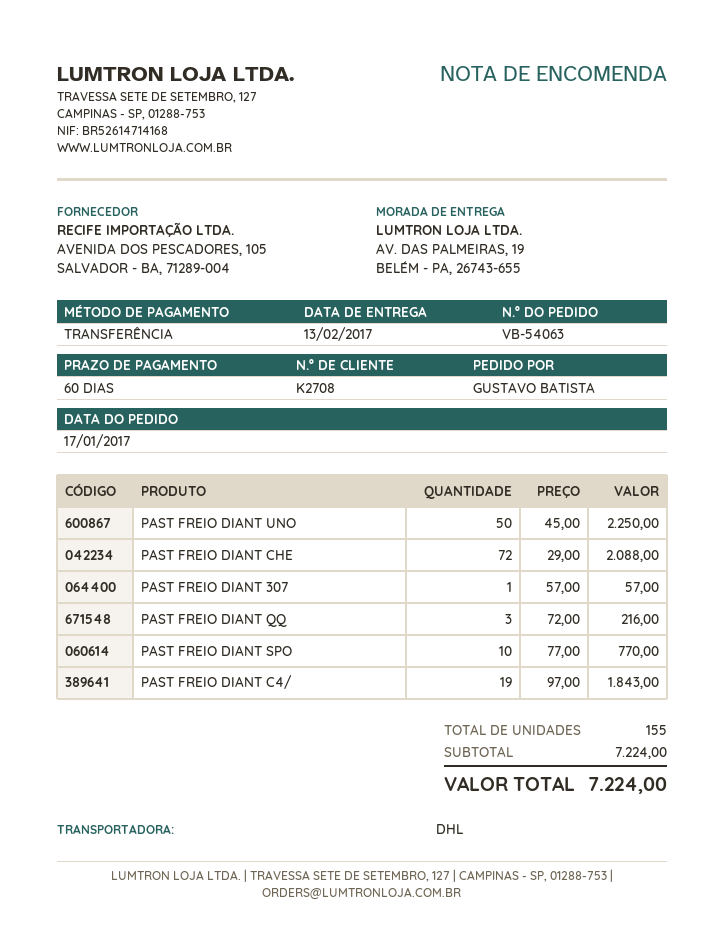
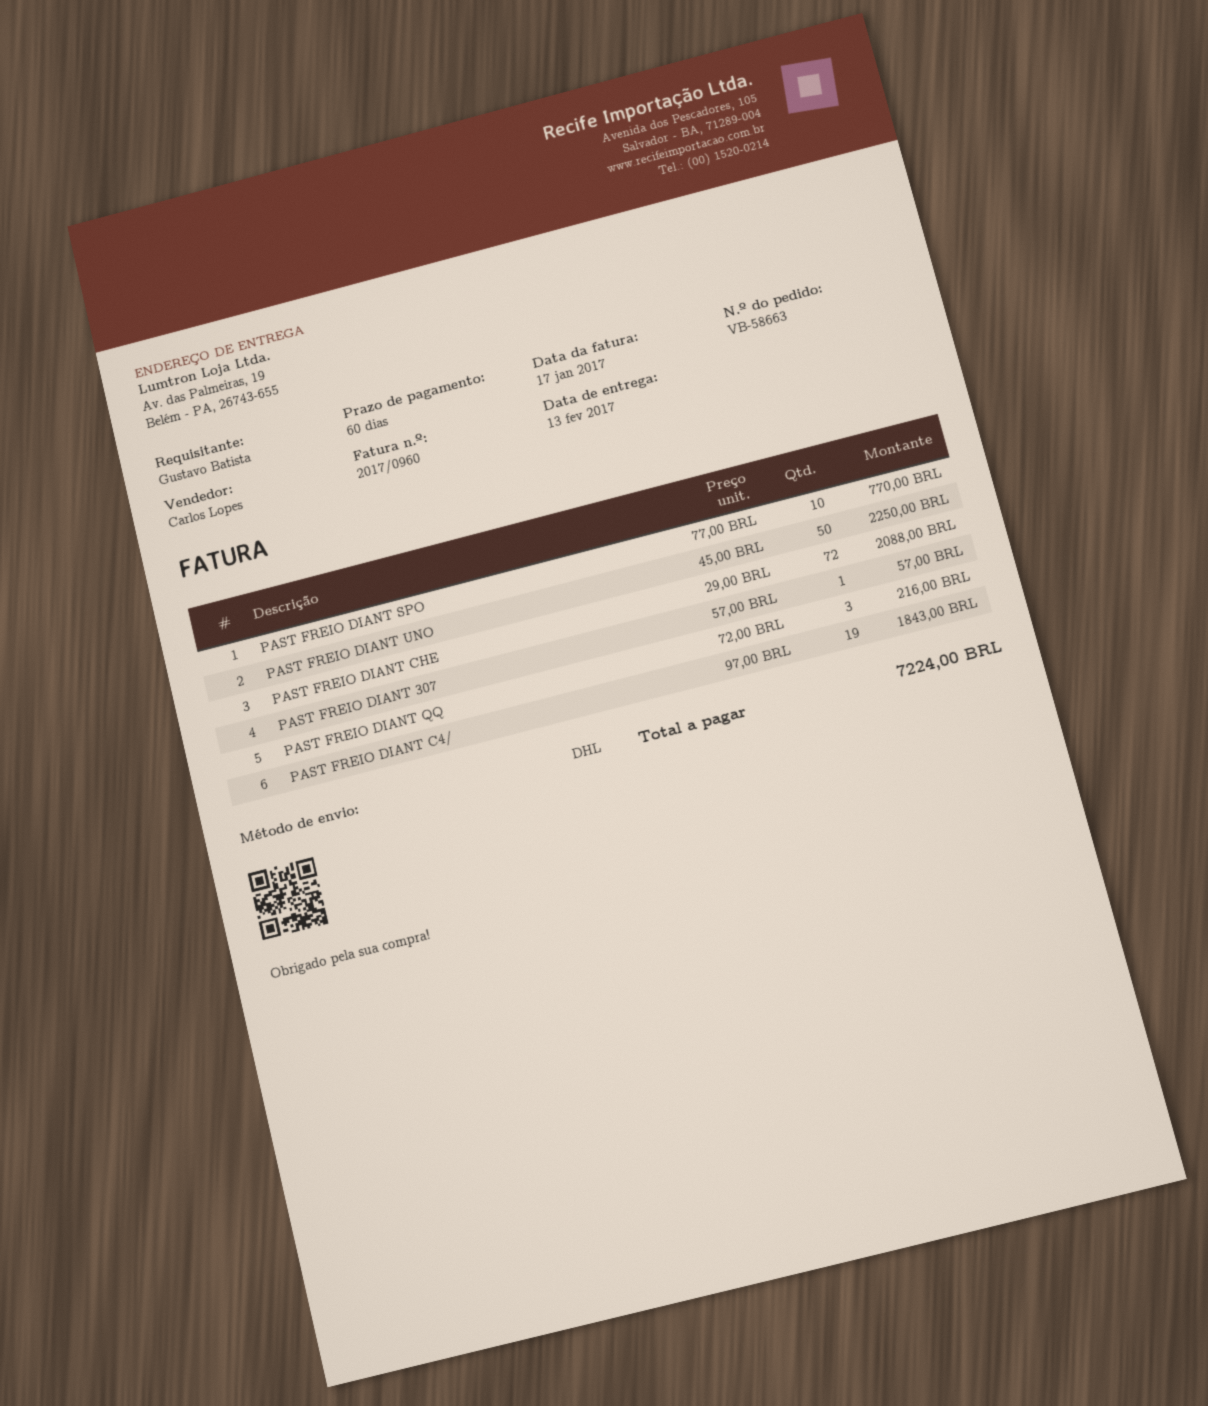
order number: VB-54063 -> VB-58663

